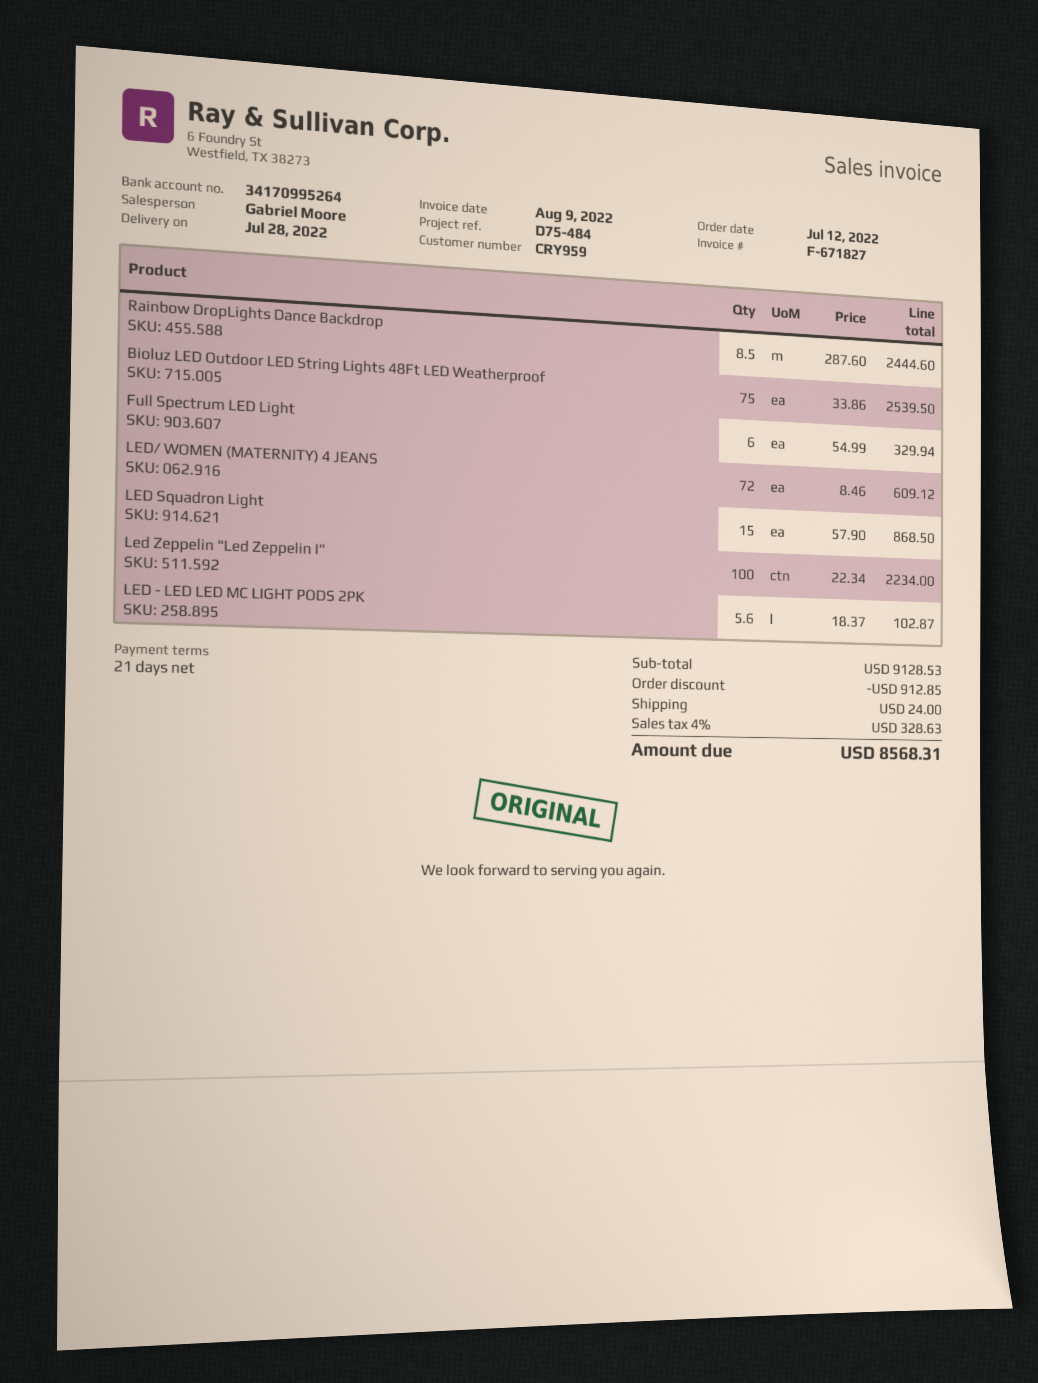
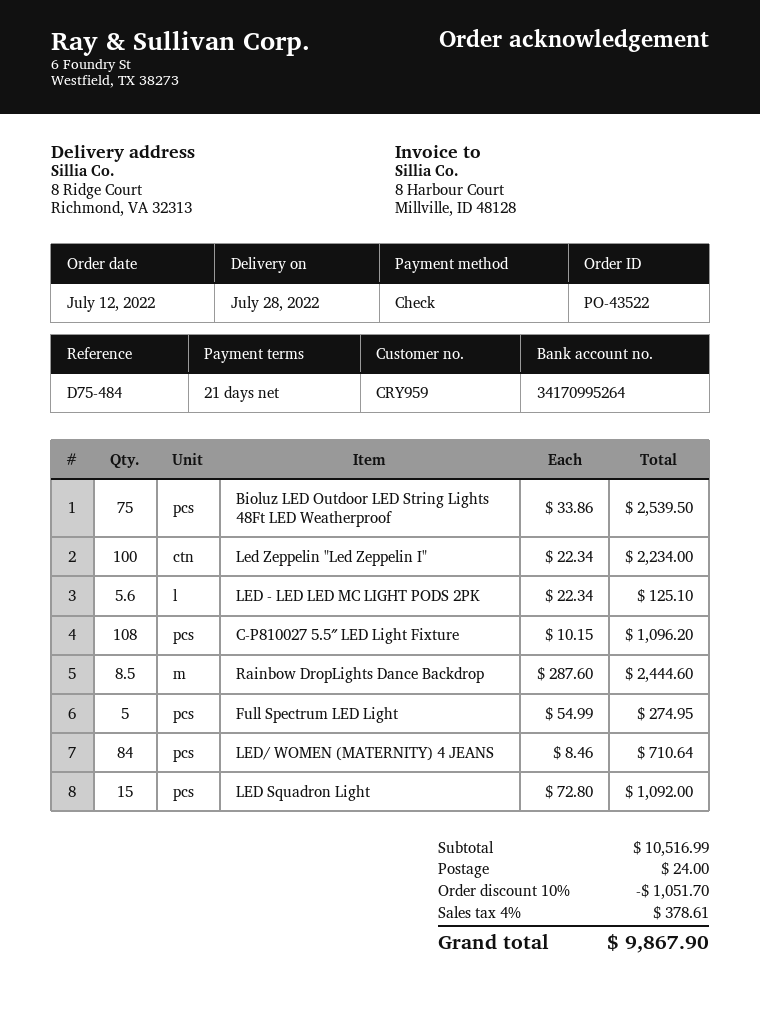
Full Spectrum LED Light: 6 x 54.99 = 329.94 -> 5 x 54.99 = 274.95
LED/ WOMEN (MATERNITY) 4 JEANS: 72 x 8.46 = 609.12 -> 84 x 8.46 = 710.64
LED Squadron Light: 15 x 57.90 = 868.50 -> 15 x 72.80 = 1092.00
LED - LED LED MC LIGHT PODS 2PK: 5.6 x 18.37 = 102.87 -> 5.6 x 22.34 = 125.10
C-P810027 5.5″ LED Light Fixture: none -> 108 x 10.15 = 1096.20
subtotal: 9128.53 -> 10516.99
discount: 912.85 -> 1051.70
tax: 4% = 328.63 -> 4% = 378.61
total: 8568.31 -> 9867.90

